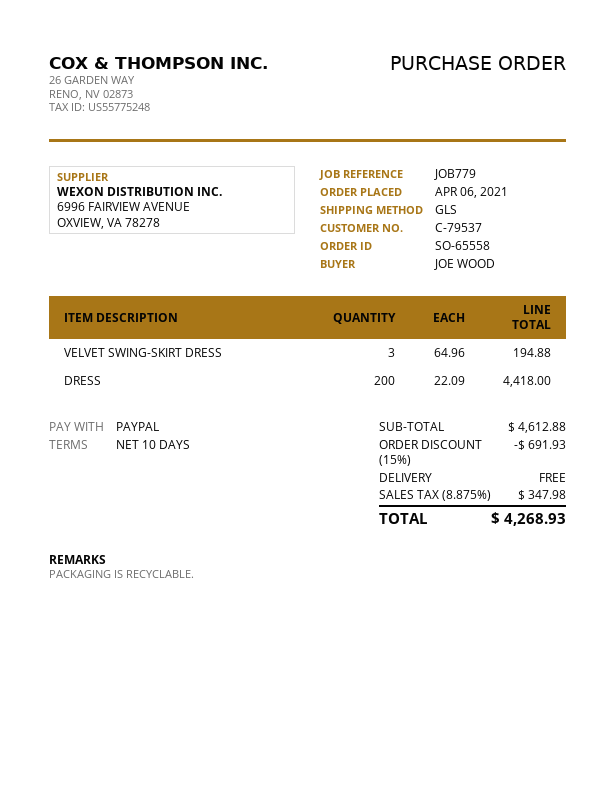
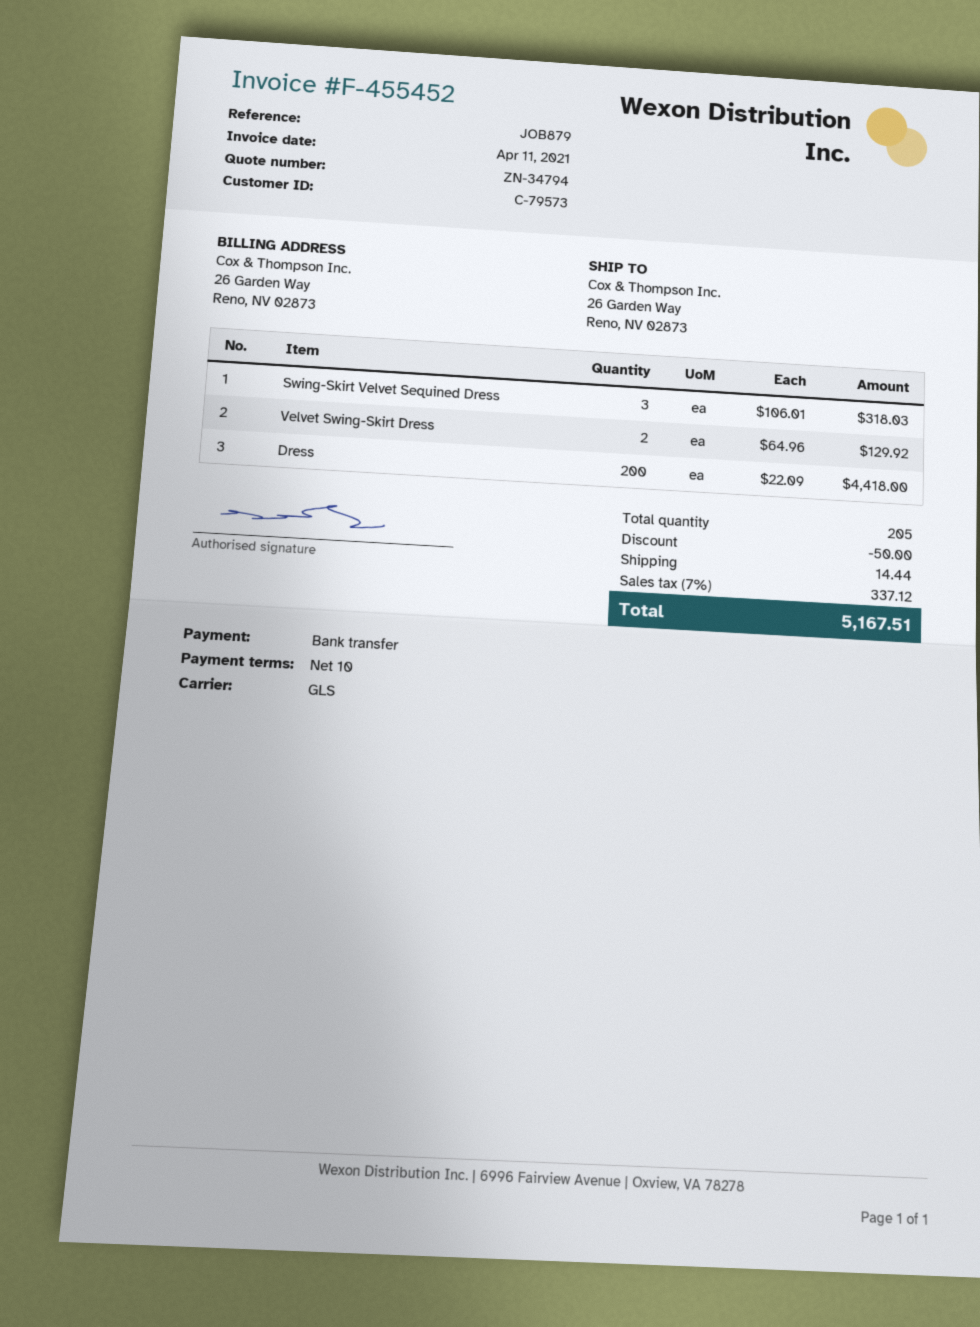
customer number: C-79537 -> C-79573
reference: JOB779 -> JOB879
payment method: PayPal -> bank transfer
VELVET SWING-SKIRT DRESS: 3 x 64.96 = 194.88 -> 2 x 64.96 = 129.92
Swing-Skirt Velvet Sequined Dress: none -> 3 x 106.01 = 318.03
discount: 691.93 -> 50.00
shipping: 0.00 -> 14.44
tax: 8.875% = 347.98 -> 7% = 337.12
total: 4268.93 -> 5167.51

